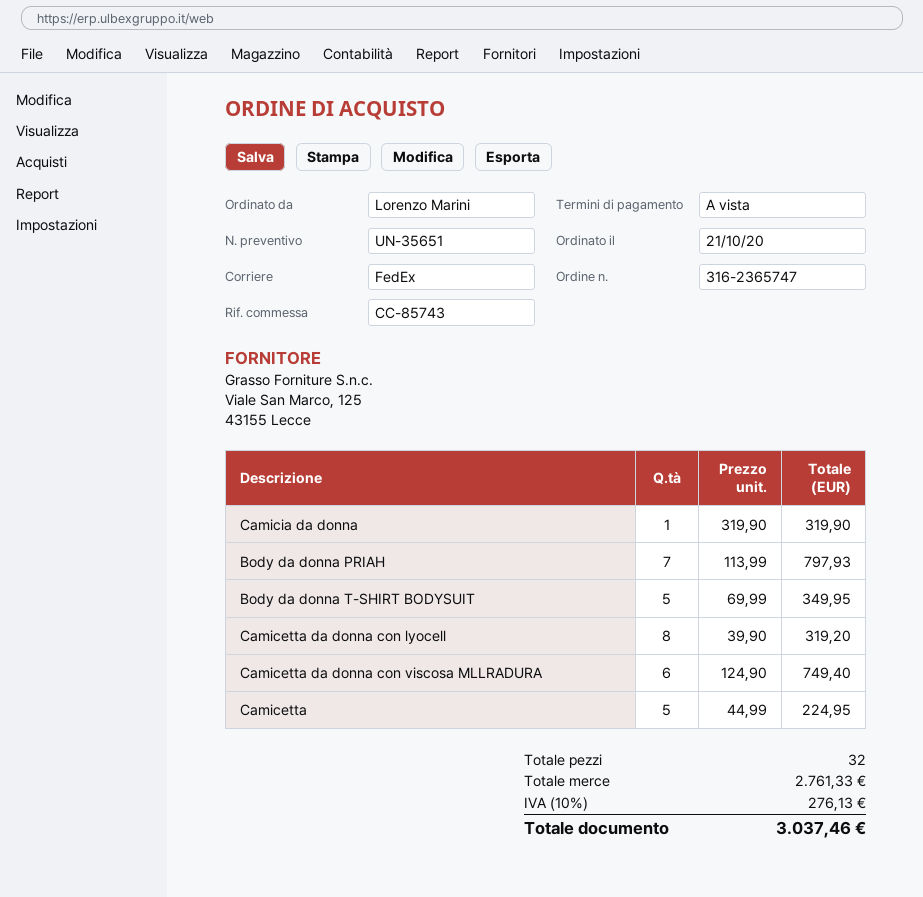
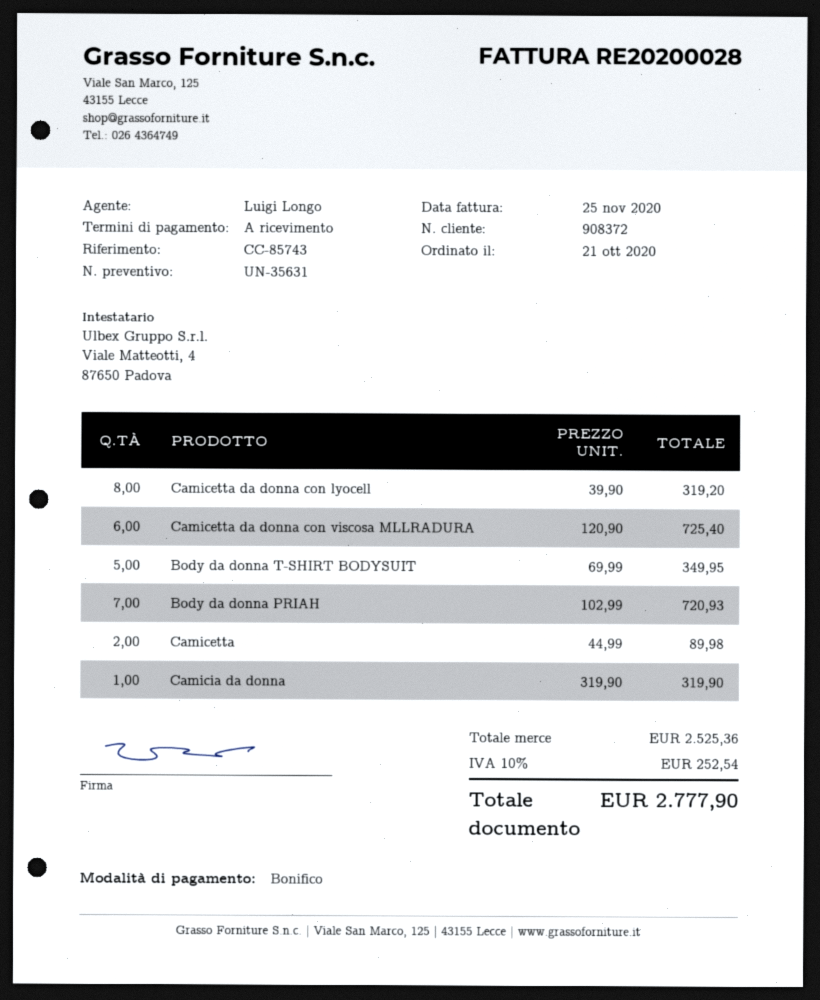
quote number: UN-35651 -> UN-35631
Body da donna PRIAH: 7 x 113.99 = 797.93 -> 7 x 102.99 = 720.93
Camicetta da donna con viscosa MLLRADURA: 6 x 124.90 = 749.40 -> 6 x 120.90 = 725.40
Camicetta: 5 x 44.99 = 224.95 -> 2 x 44.99 = 89.98
subtotal: 2761.33 -> 2525.36
tax: 10% = 276.13 -> 10% = 252.54
total: 3037.46 -> 2777.90

